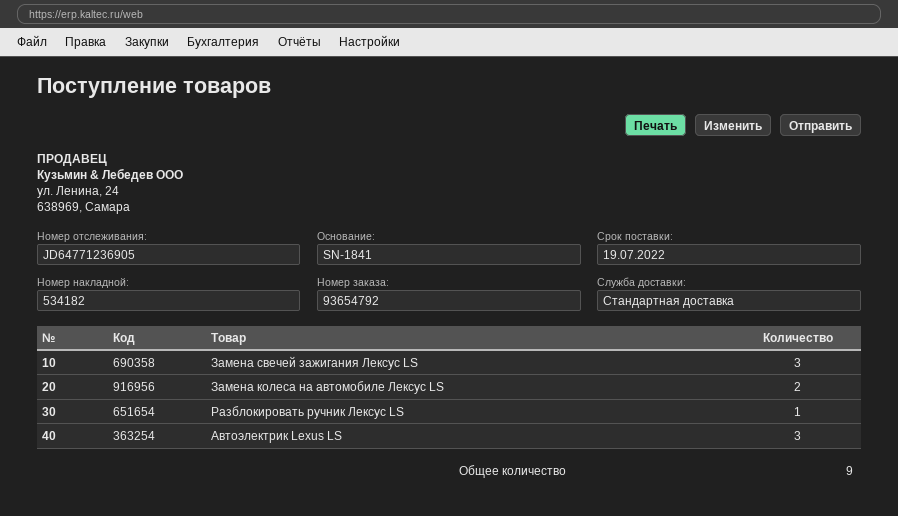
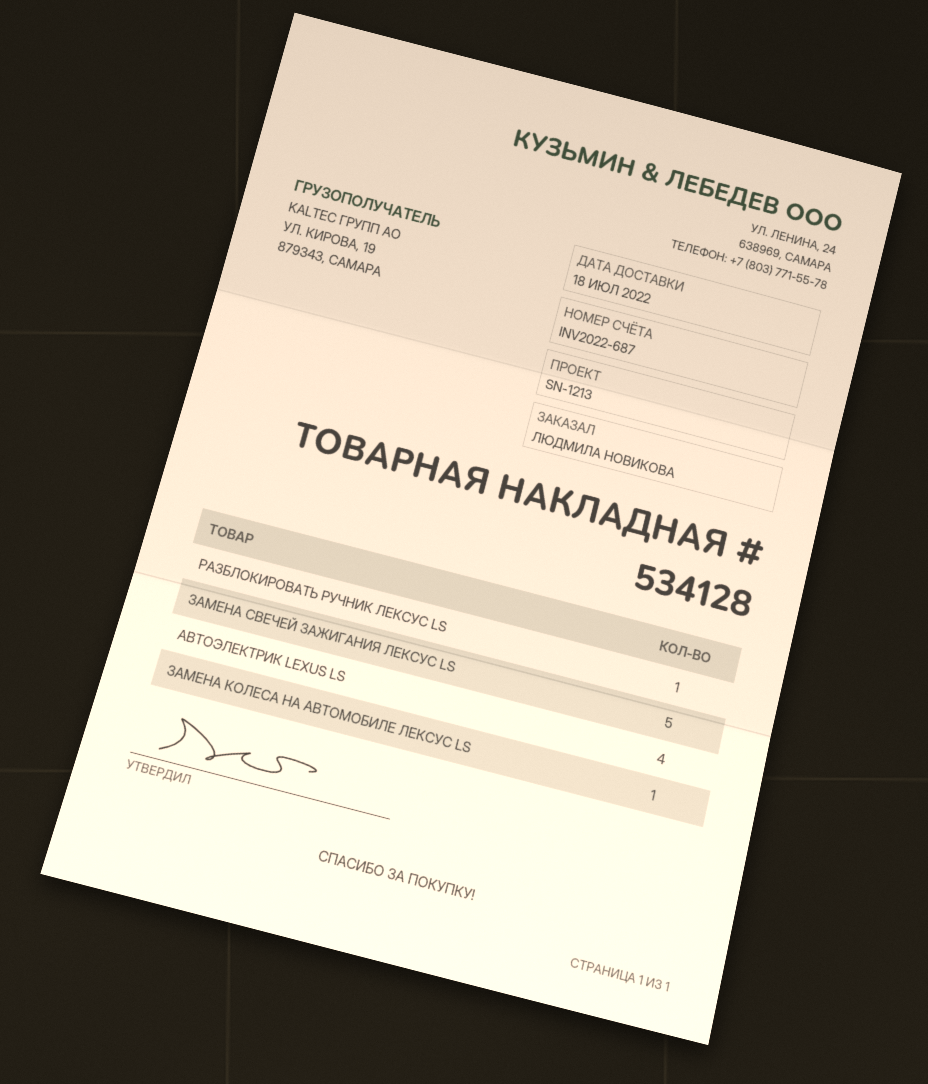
delivery note number: 534182 -> 534128
delivery date: 2022-07-19 -> 2022-07-18
reference: SN-1841 -> SN-1213
Замена свечей зажигания Лексус LS: 3 -> 5
Замена колеса на автомобиле Лексус LS: 2 -> 1
Автоэлектрик Lexus LS: 3 -> 4

